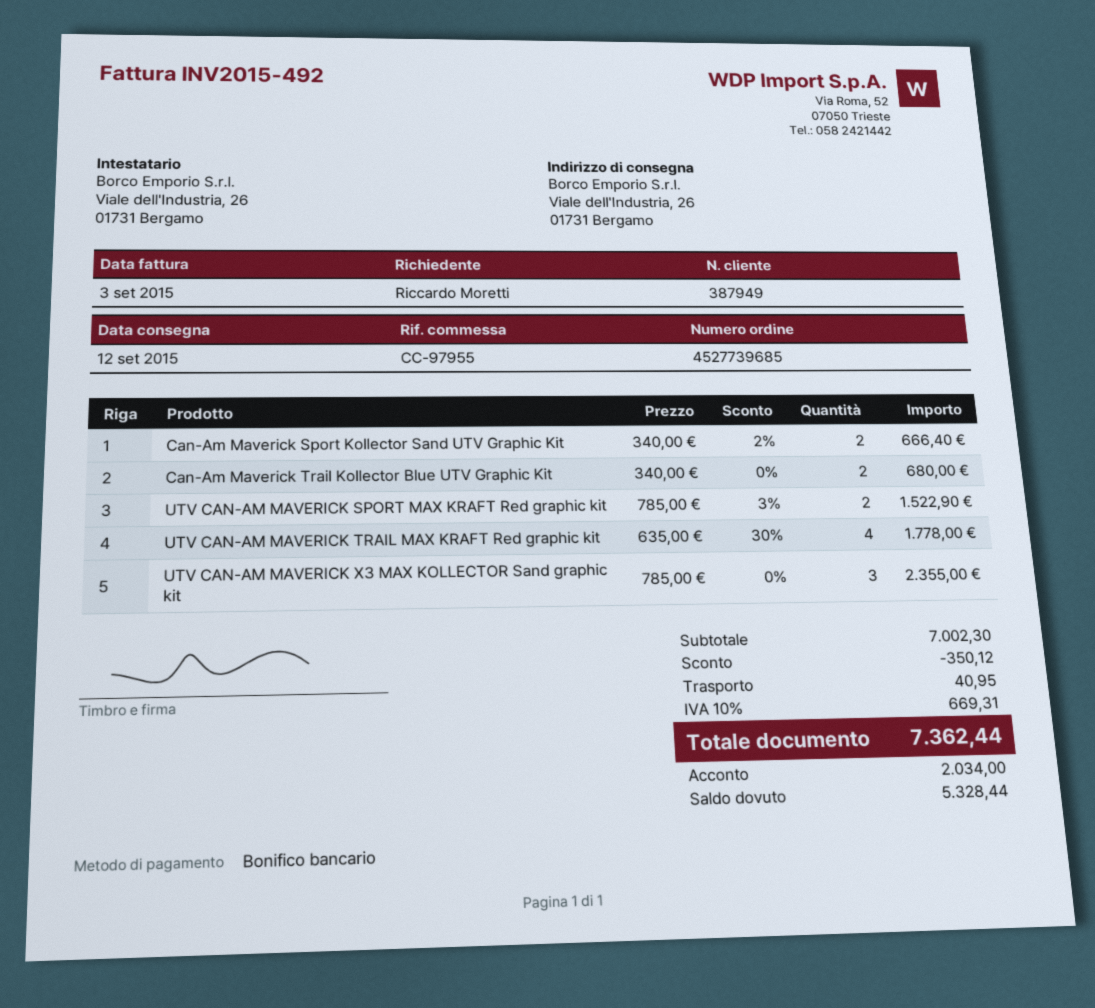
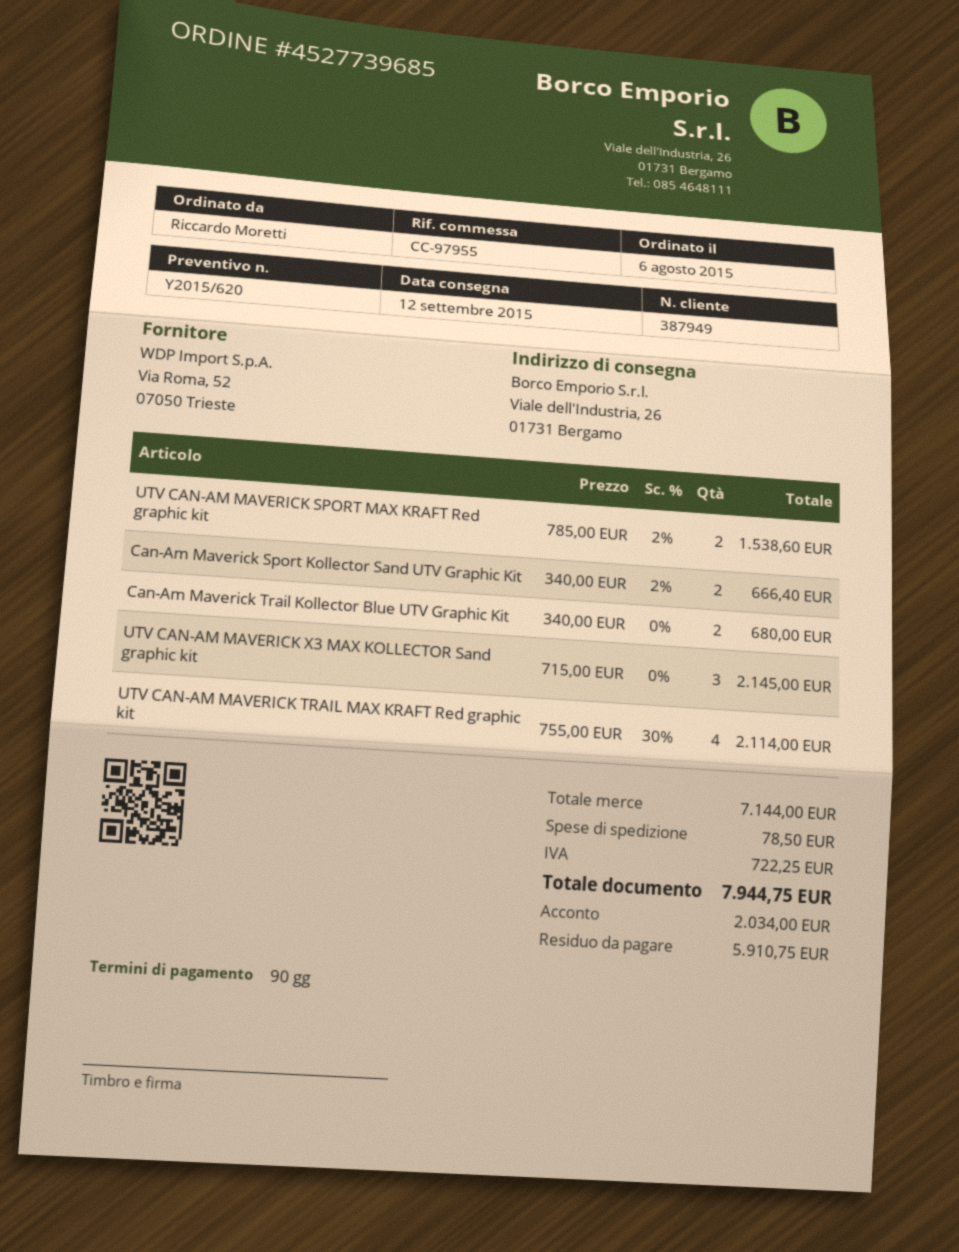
UTV CAN-AM MAVERICK SPORT MAX KRAFT Red graphic kit: 2 x 785.00 - 3% = 1522.90 -> 2 x 785.00 - 2% = 1538.60
UTV CAN-AM MAVERICK TRAIL MAX KRAFT Red graphic kit: 4 x 635.00 - 30% = 1778.00 -> 4 x 755.00 - 30% = 2114.00
UTV CAN-AM MAVERICK X3 MAX KOLLECTOR Sand graphic kit: 3 x 785.00 = 2355.00 -> 3 x 715.00 = 2145.00
subtotal: 7002.30 -> 7144.00
discount: 350.12 -> none
shipping: 40.95 -> 78.50
tax: 669.31 -> 722.25
total: 7362.44 -> 7944.75
balance: 5328.44 -> 5910.75

